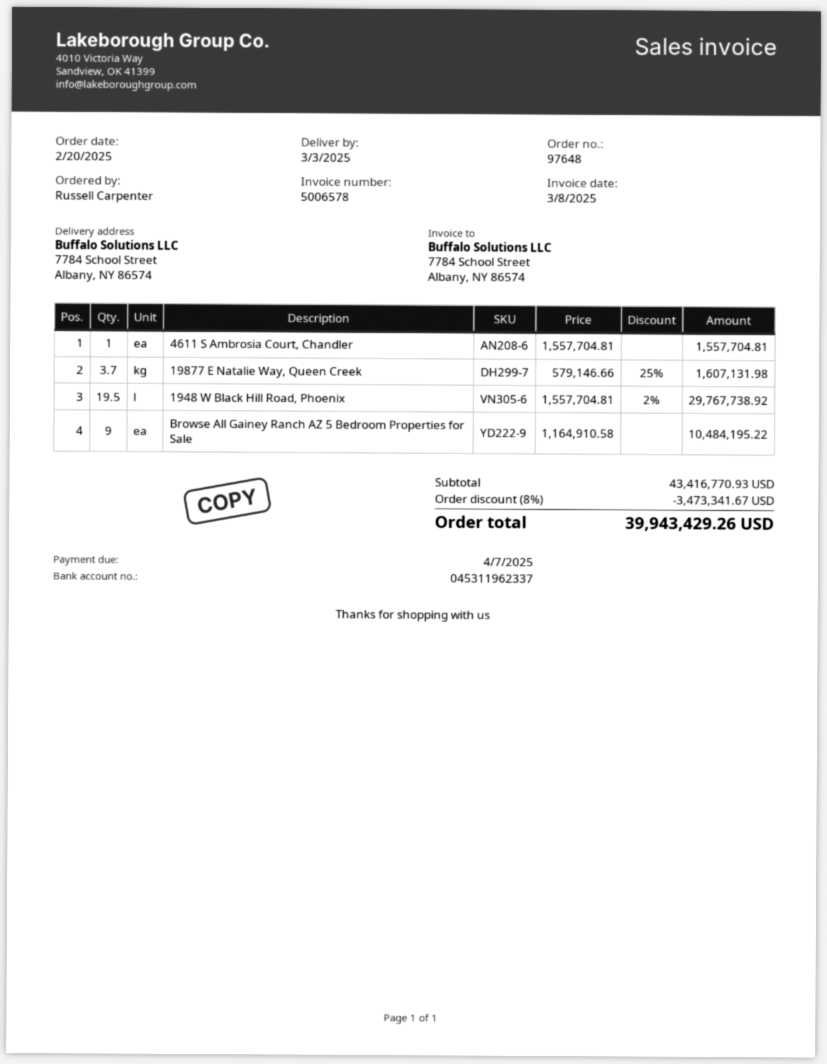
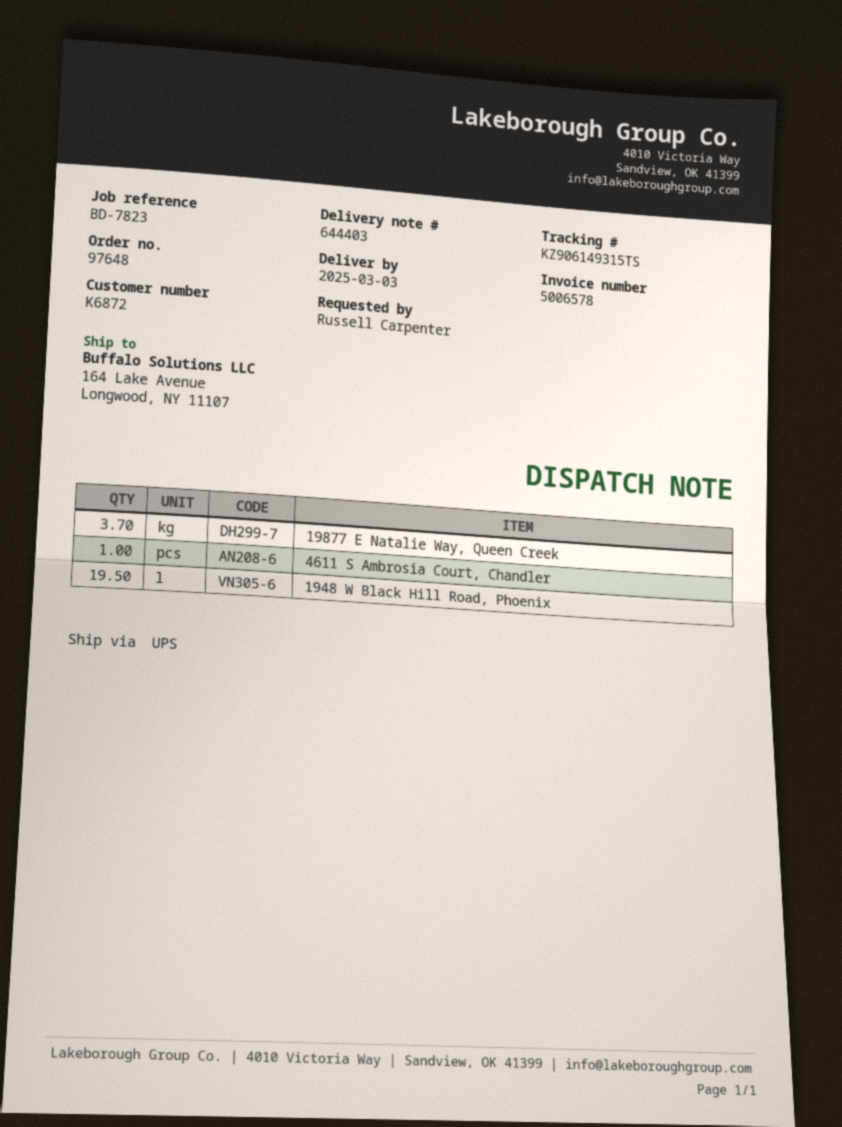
ship to: 7784 School Street, Albany, NY 86574 -> 164 Lake Avenue, Longwood, NY 11107
Browse All Gainey Ranch AZ 5 Bedroom Properties for Sale: 9 -> none

